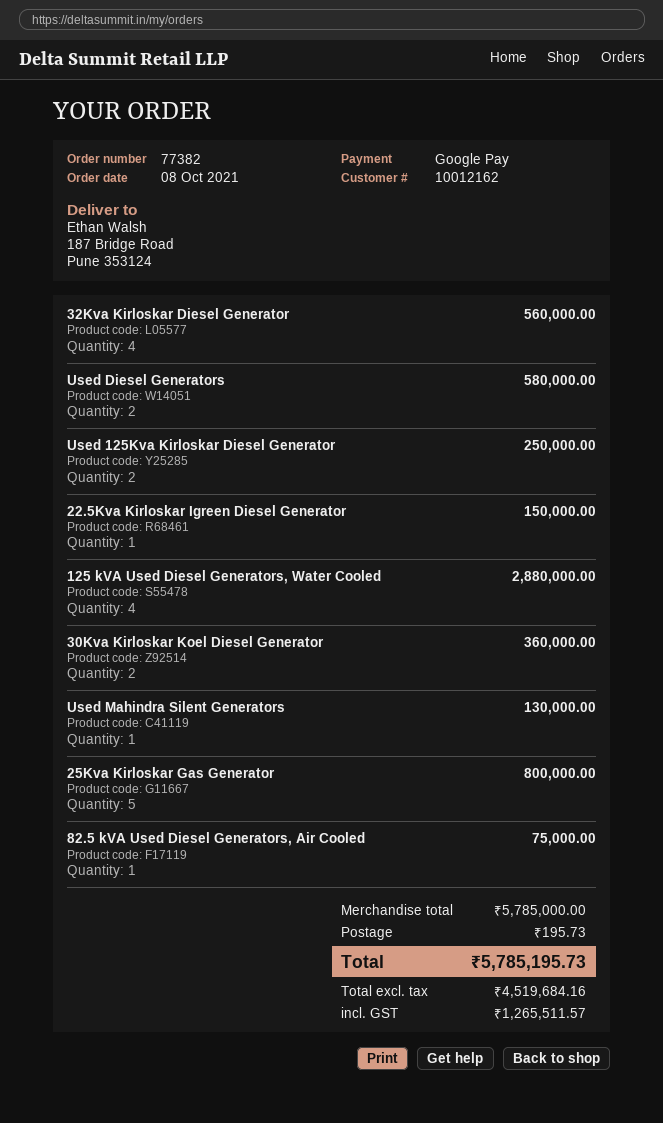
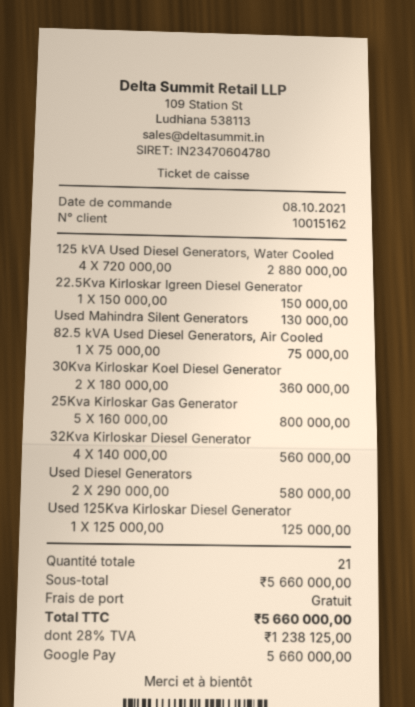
customer number: 10012162 -> 10015162
Used 125Kva Kirloskar Diesel Generator: 2 for 250000.00 -> 1 for 125000.00
subtotal: 5785000.00 -> 5660000.00
shipping: 195.73 -> 0.00
tax: 1265511.57 -> 1238125.00
total: 5785195.73 -> 5660000.00

